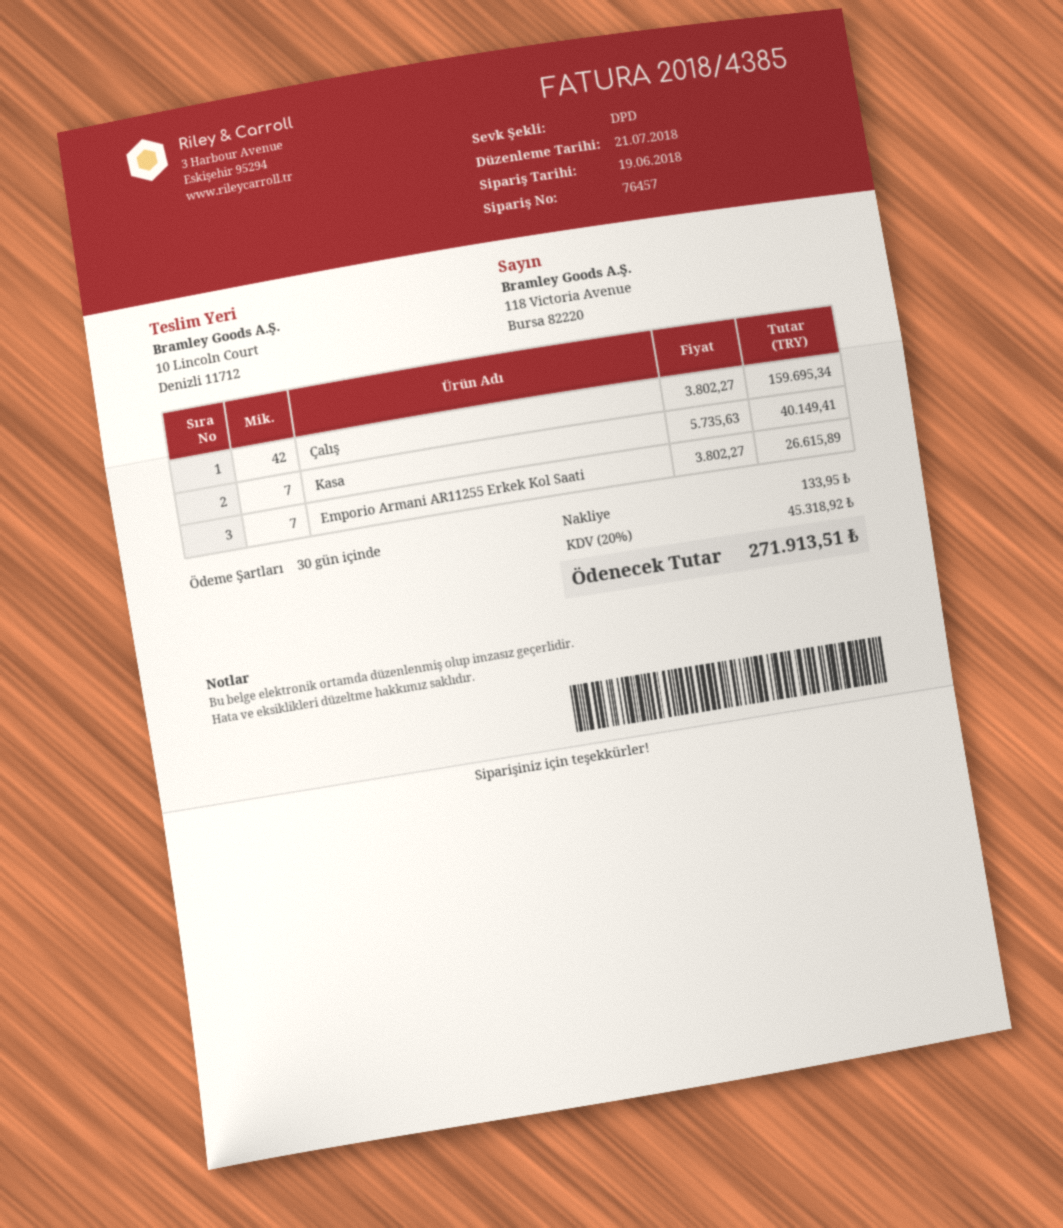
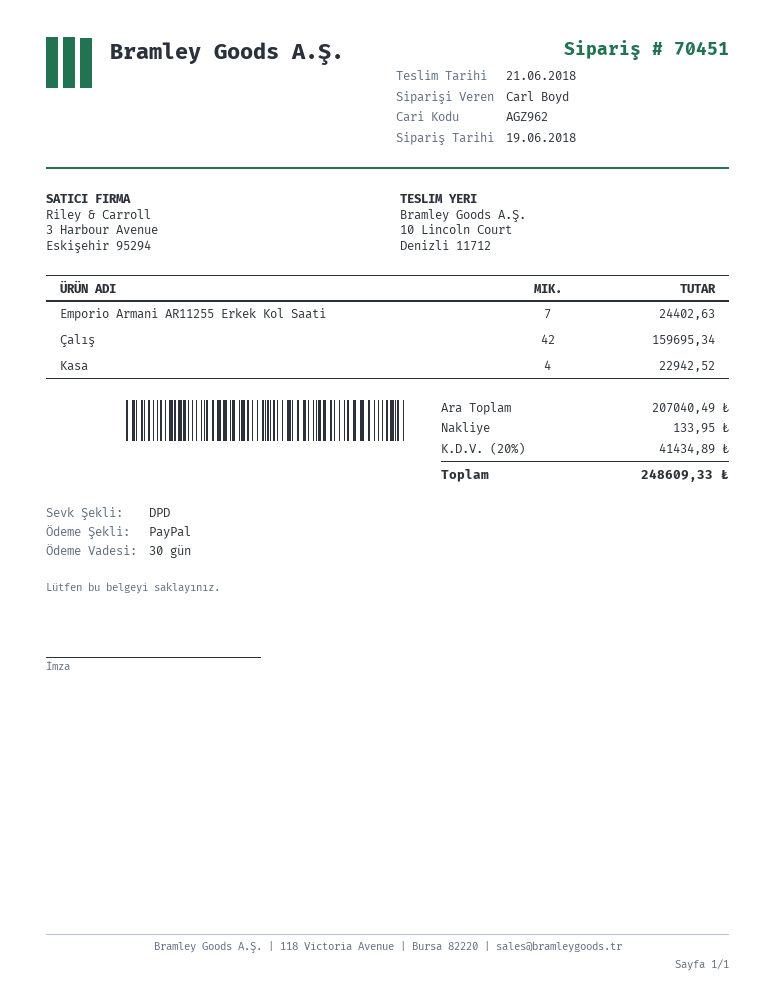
order number: 76457 -> 70451
Kasa: 7 for 40149.41 -> 4 for 22942.52
Emporio Armani AR11255 Erkek Kol Saati: 7 for 26615.89 -> 7 for 24402.63
tax: 20% = 45318.92 -> 20% = 41434.89
total: 271913.51 -> 248609.33

